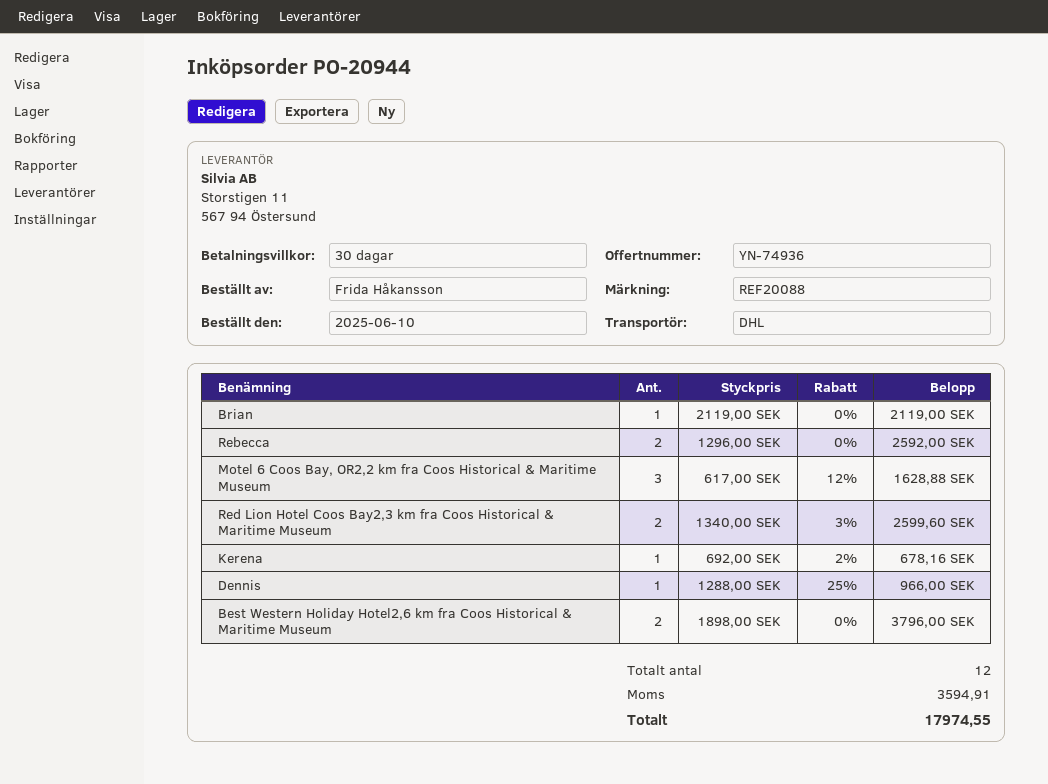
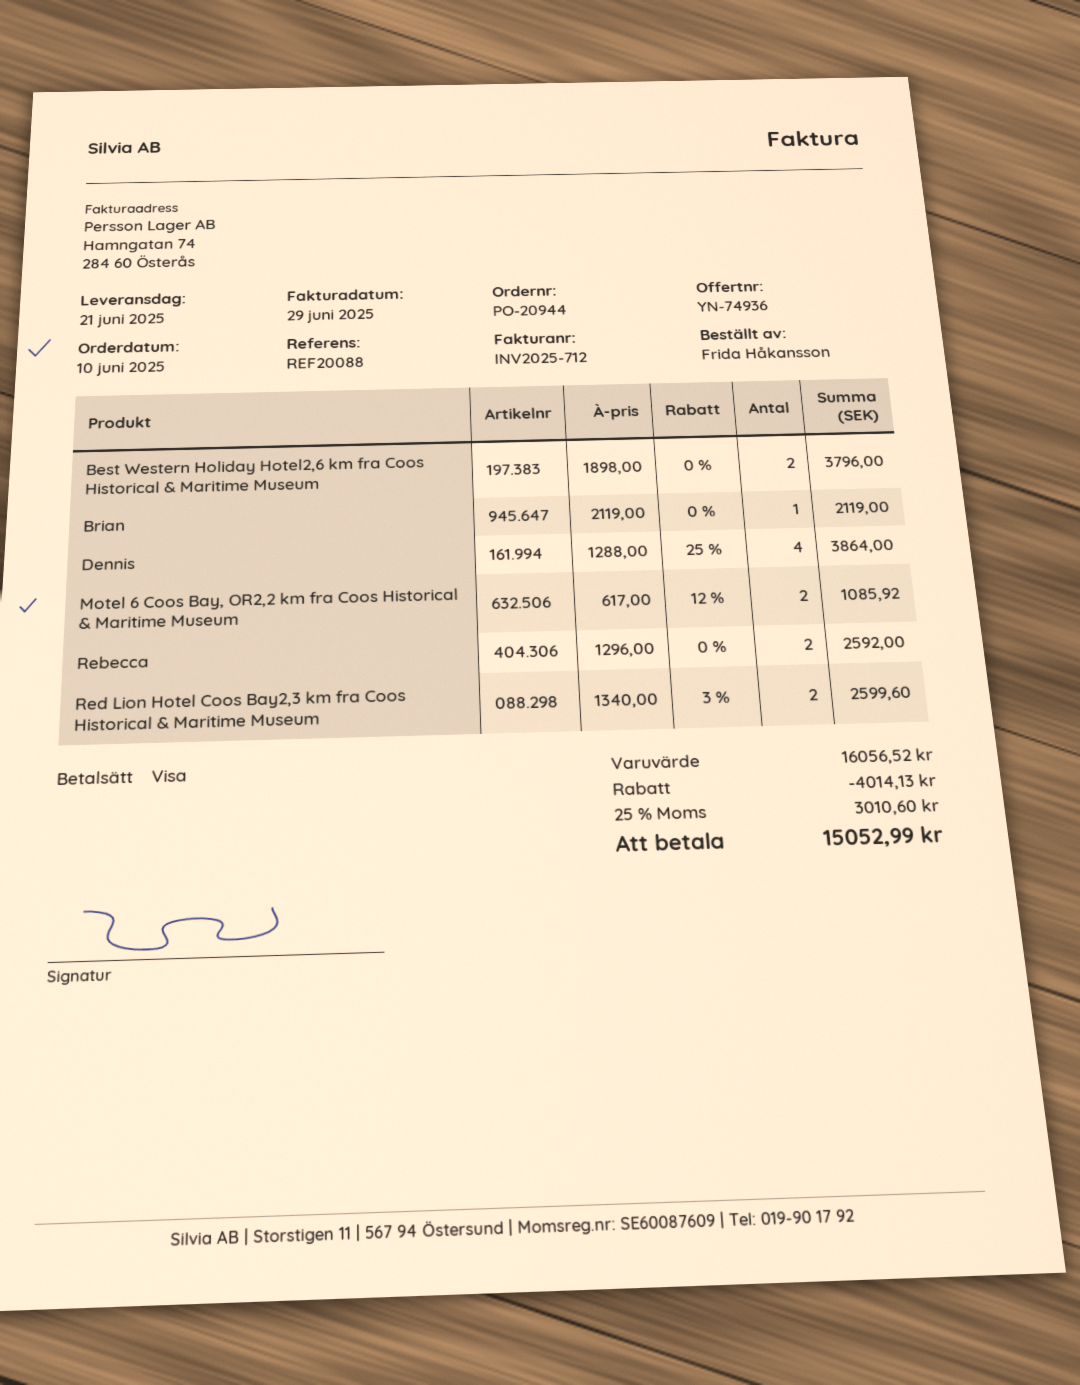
Motel 6 Coos Bay, OR2,2 km fra Coos Historical & Maritime Museum: 3 x 617.00 - 12% = 1628.88 -> 2 x 617.00 - 12% = 1085.92
Kerena: 1 x 692.00 - 2% = 678.16 -> none
Dennis: 1 x 1288.00 - 25% = 966.00 -> 4 x 1288.00 - 25% = 3864.00
discount: none -> 4014.13
tax: 3594.91 -> 3010.60
total: 17974.55 -> 15052.99

